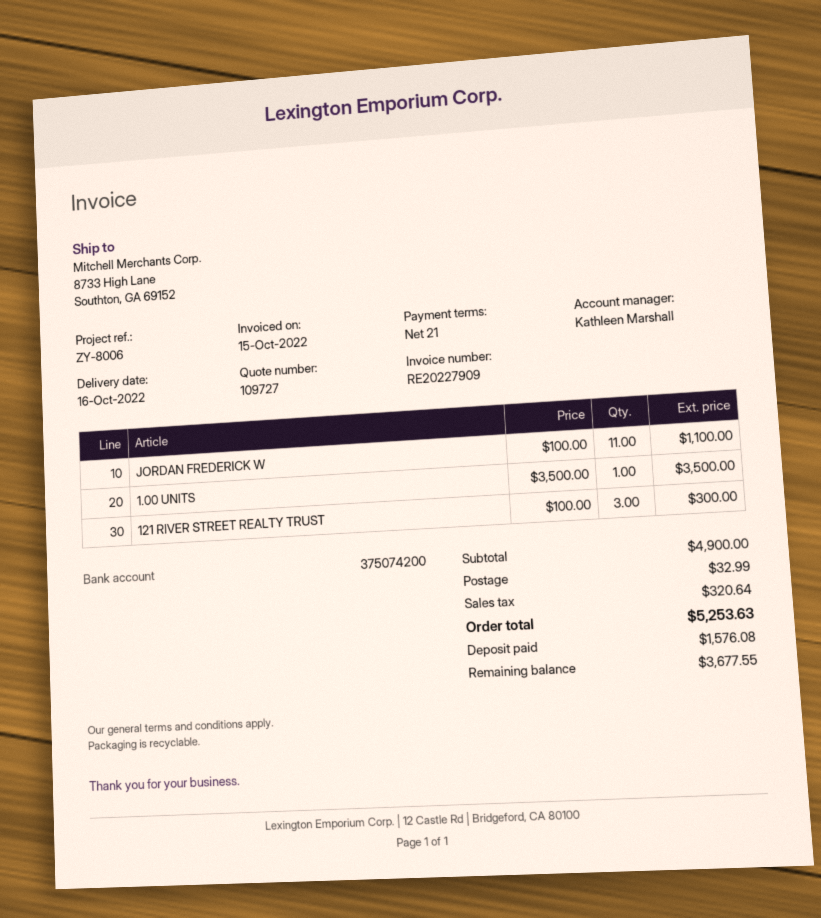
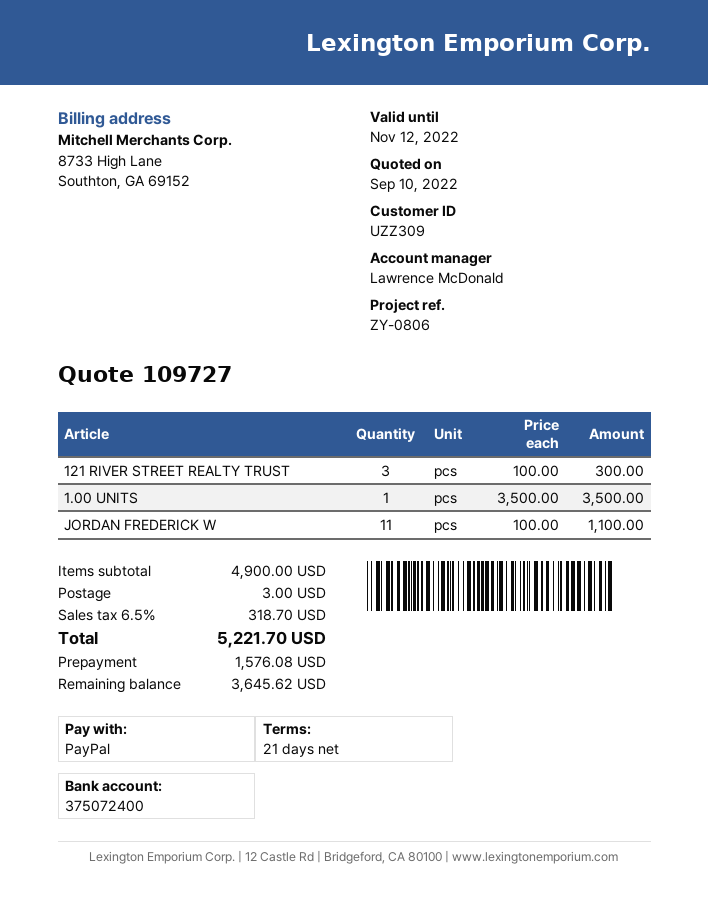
reference: ZY-8006 -> ZY-0806
sales rep: Kathleen Marshall -> Lawrence McDonald
bank account: 375074200 -> 375072400
shipping: 32.99 -> 3.00
tax: 320.64 -> 318.70
total: 5253.63 -> 5221.70
balance: 3677.55 -> 3645.62

